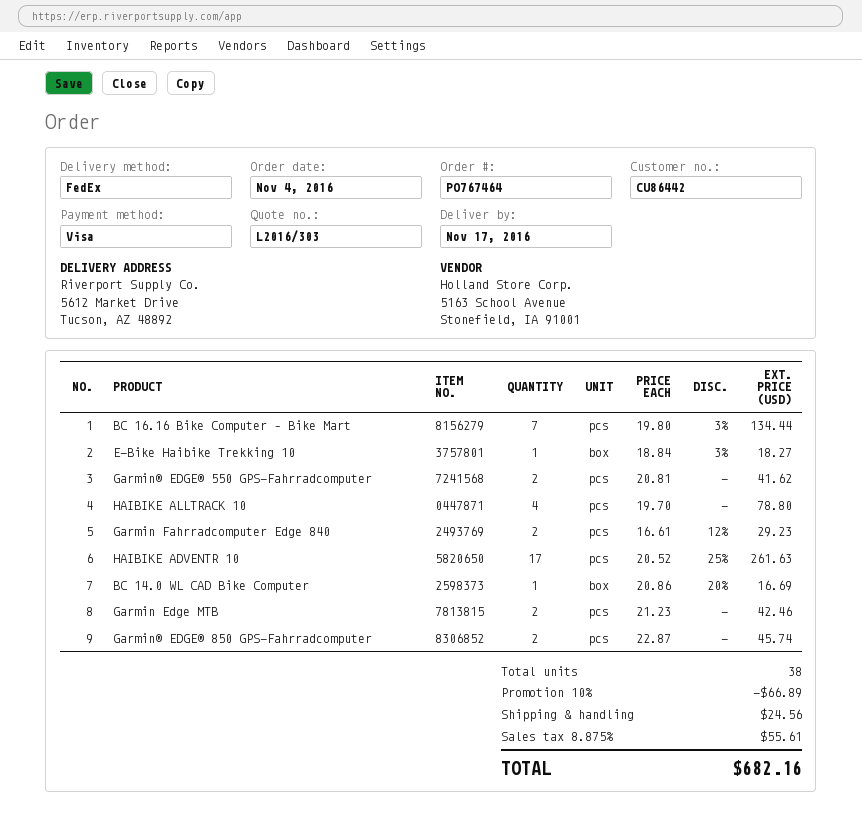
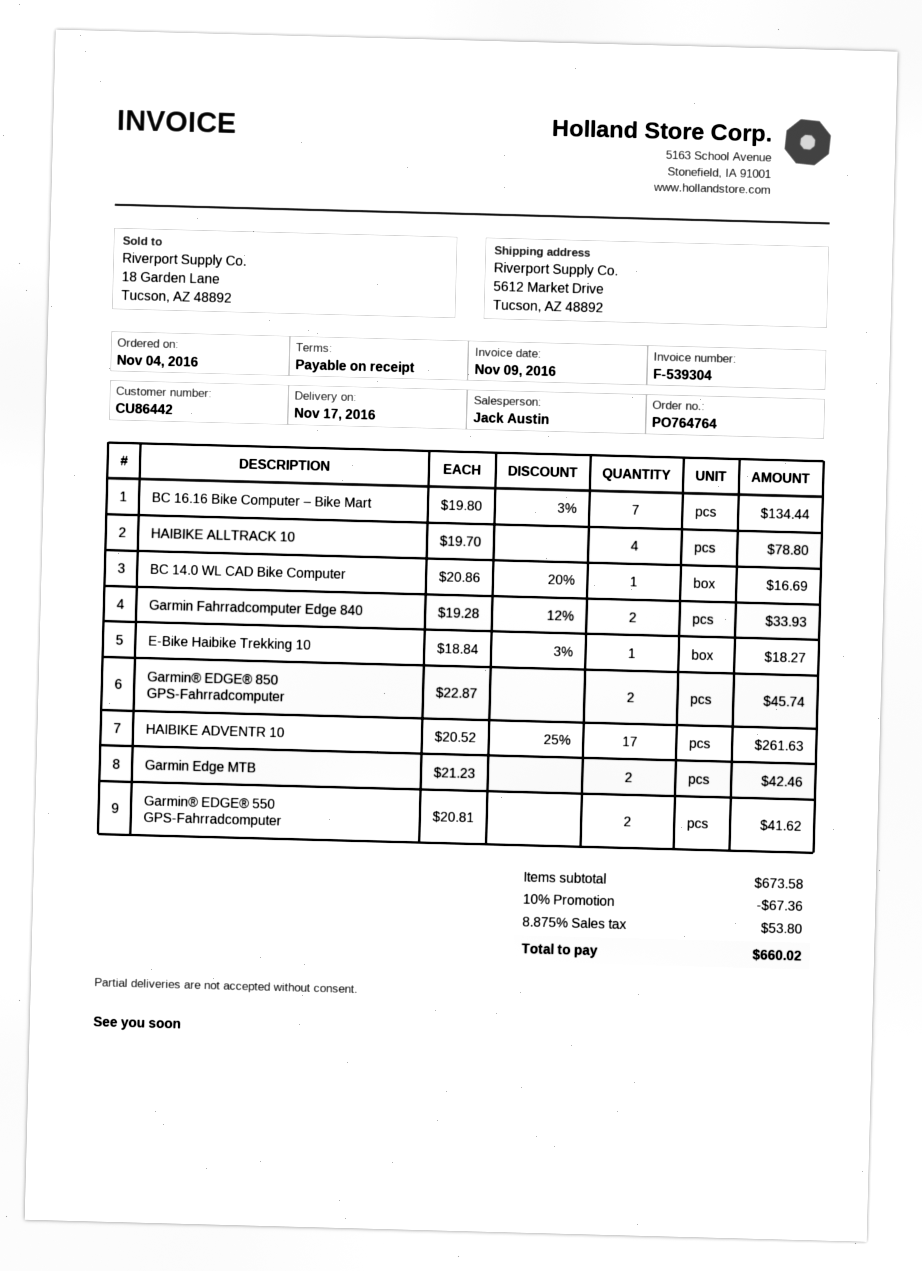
order number: PO767464 -> PO764764
Garmin Fahrradcomputer Edge 840: 2 x 16.61 - 12% = 29.23 -> 2 x 19.28 - 12% = 33.93
discount: 10% = 66.89 -> 10% = 67.36
shipping: 24.56 -> none
tax: 8.875% = 55.61 -> 8.875% = 53.80
total: 682.16 -> 660.02

